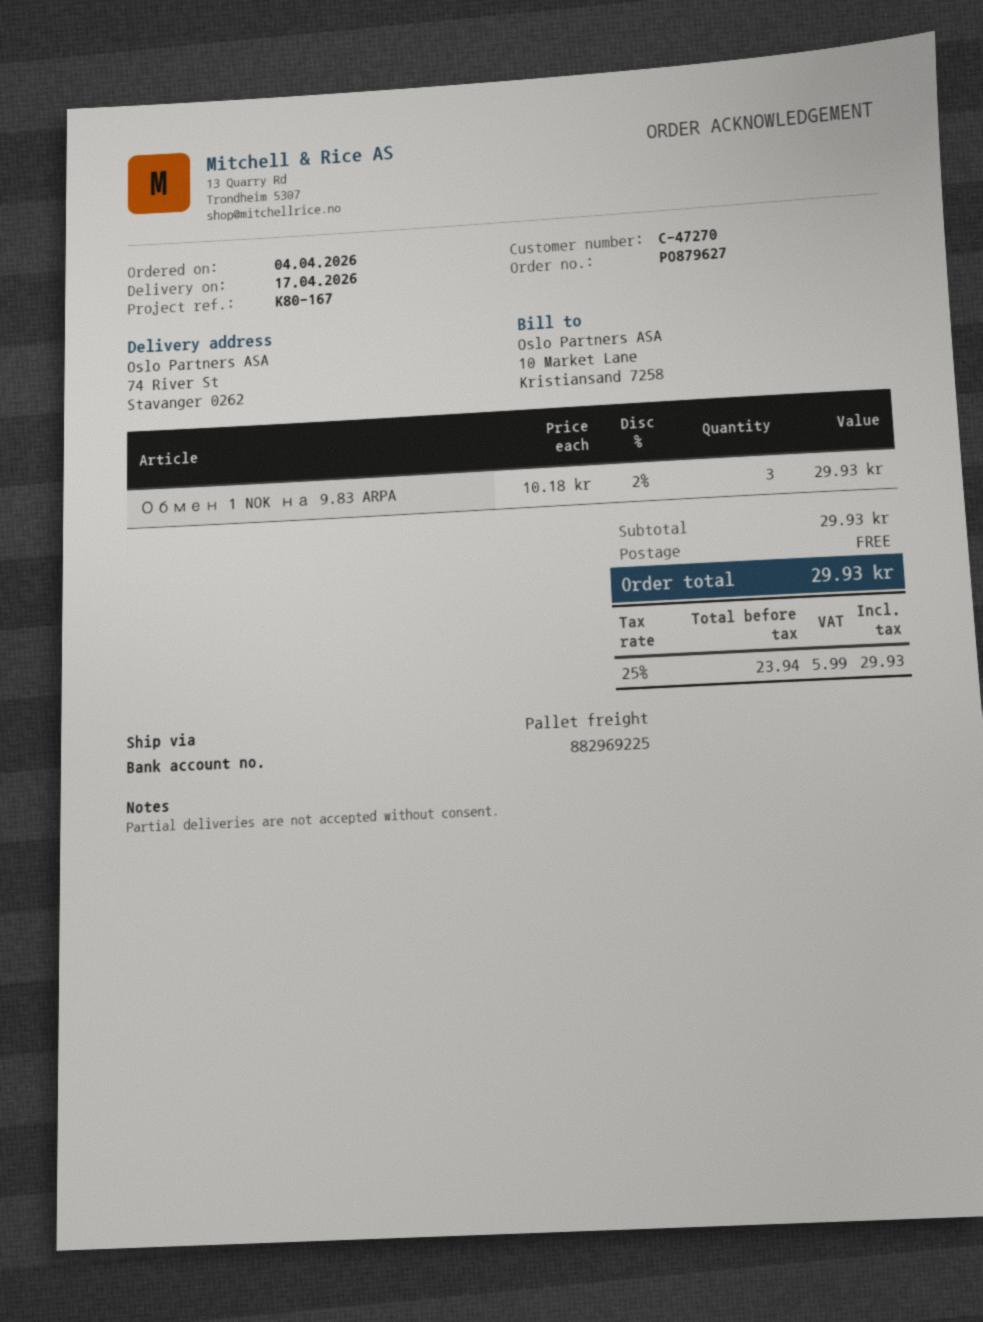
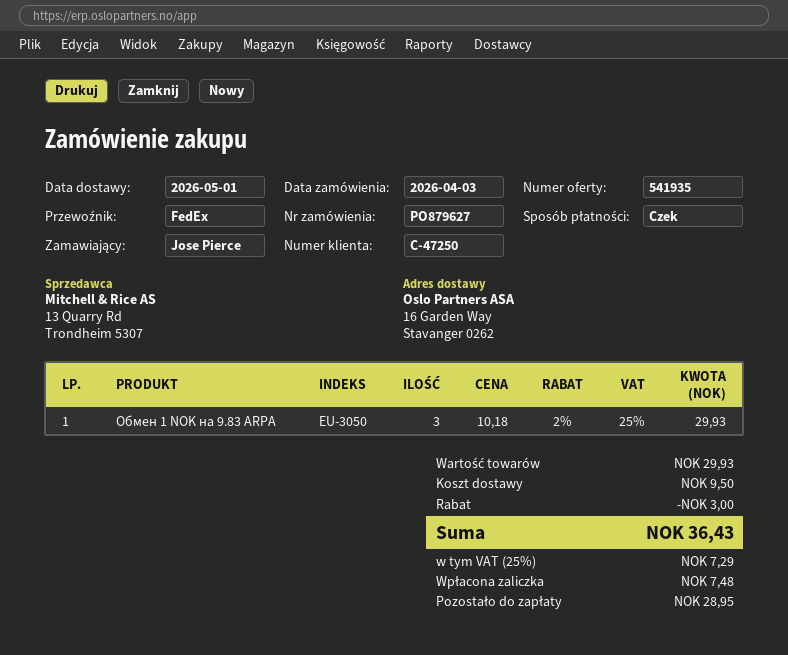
order date: 2026-04-04 -> 2026-04-03
delivery date: 2026-04-17 -> 2026-05-01
customer number: C-47270 -> C-47250
shipping method: pallet freight -> FedEx
ship to: 74 River St, Stavanger 0262 -> 16 Garden Way, Stavanger 0262
discount: none -> 3.00
shipping: 0.00 -> 9.50
tax: 25% = 5.99 -> 25% = 7.29
total: 29.93 -> 36.43

